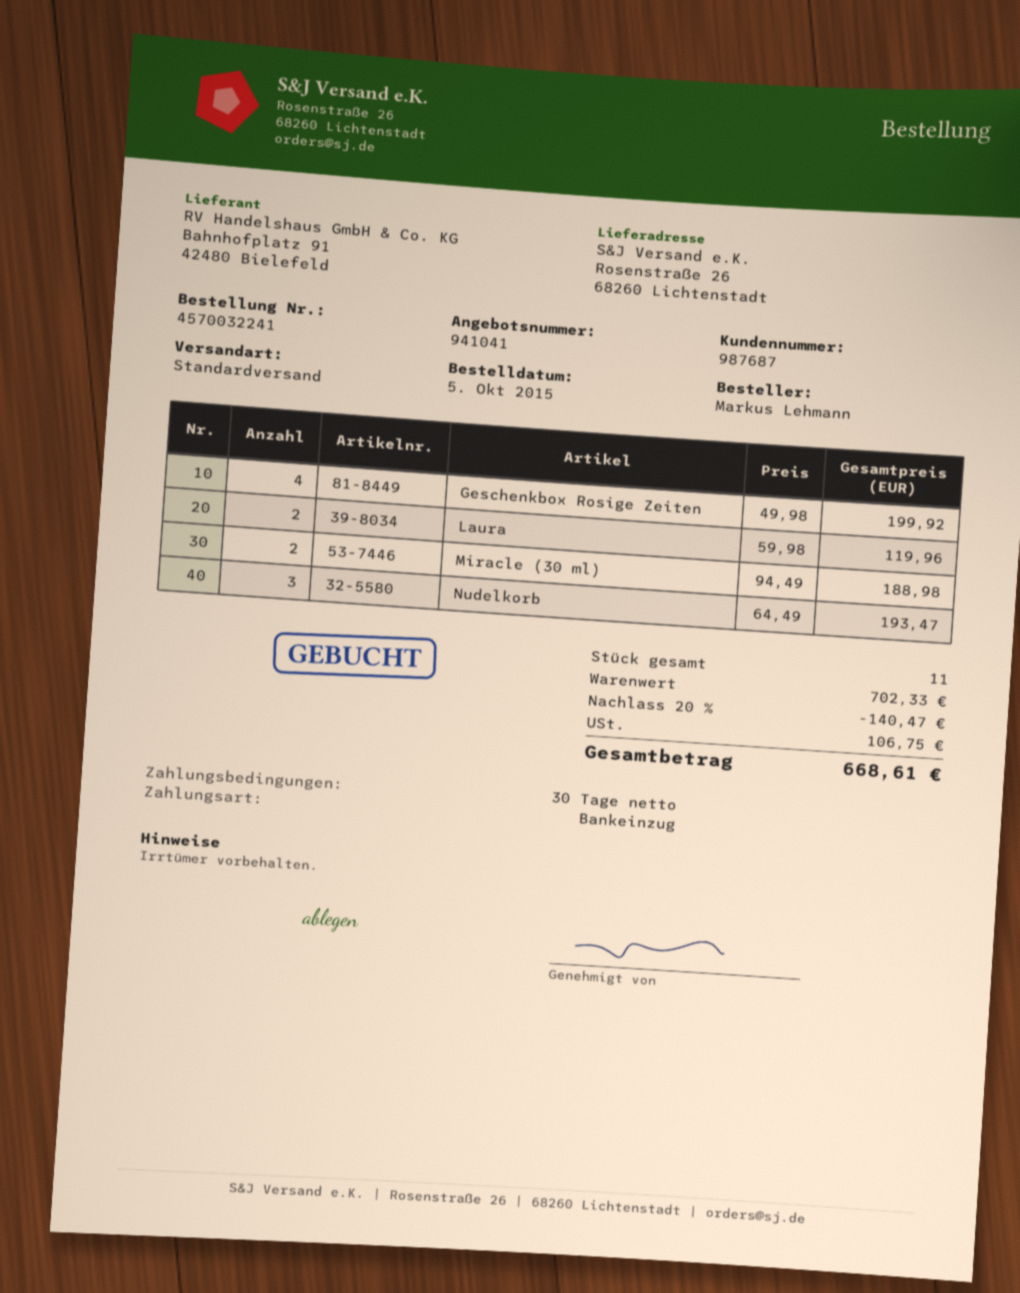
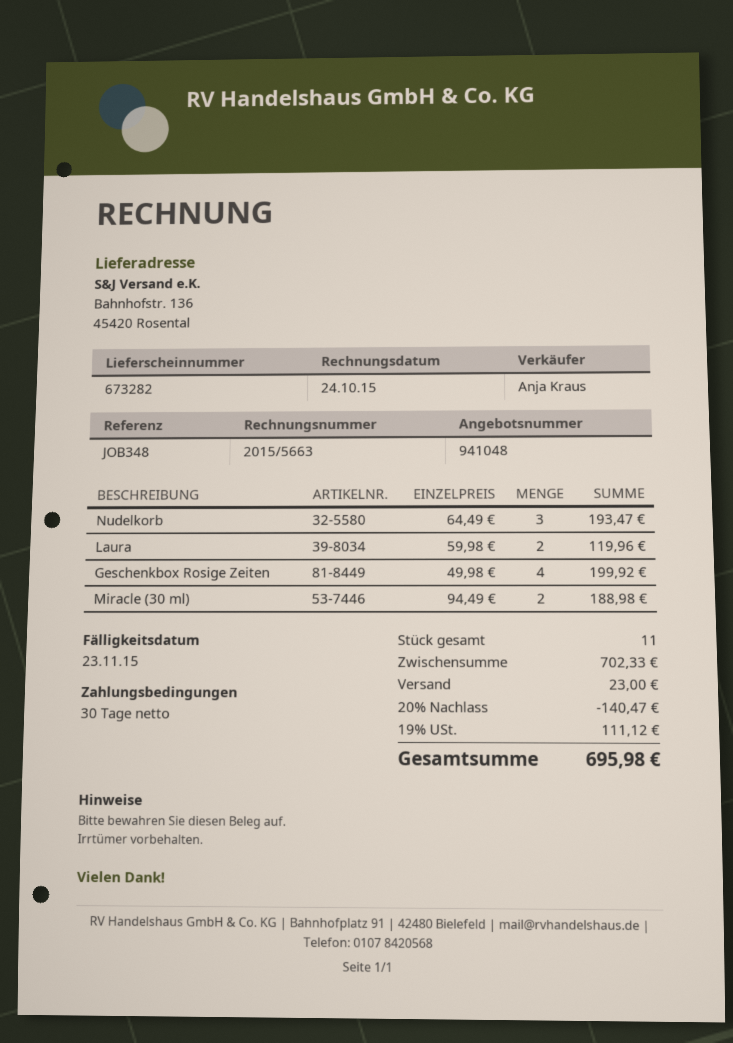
quote number: 941041 -> 941048
ship to: Rosenstraße 26, 68260 Lichtenstadt -> Bahnhofstr. 136, 45420 Rosental
shipping: none -> 23.00
tax: 106.75 -> 111.12
total: 668.61 -> 695.98

